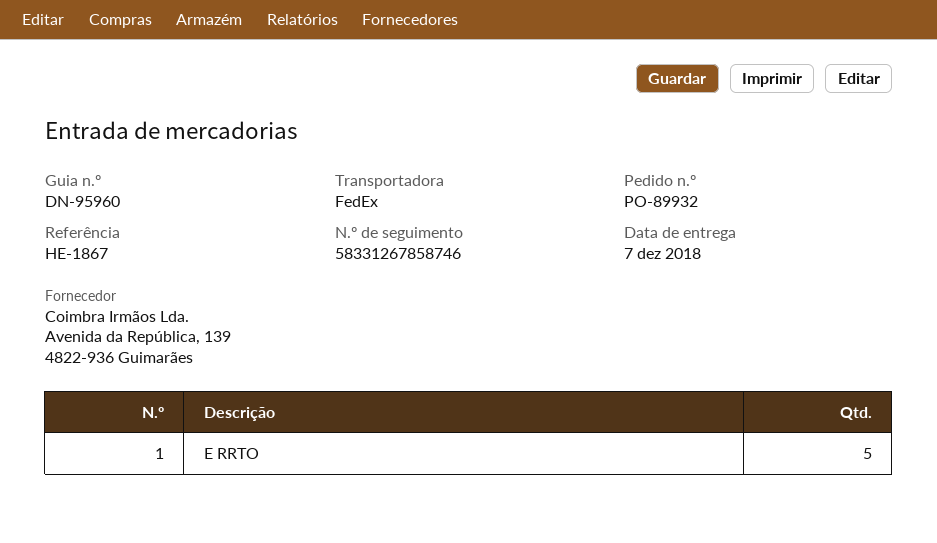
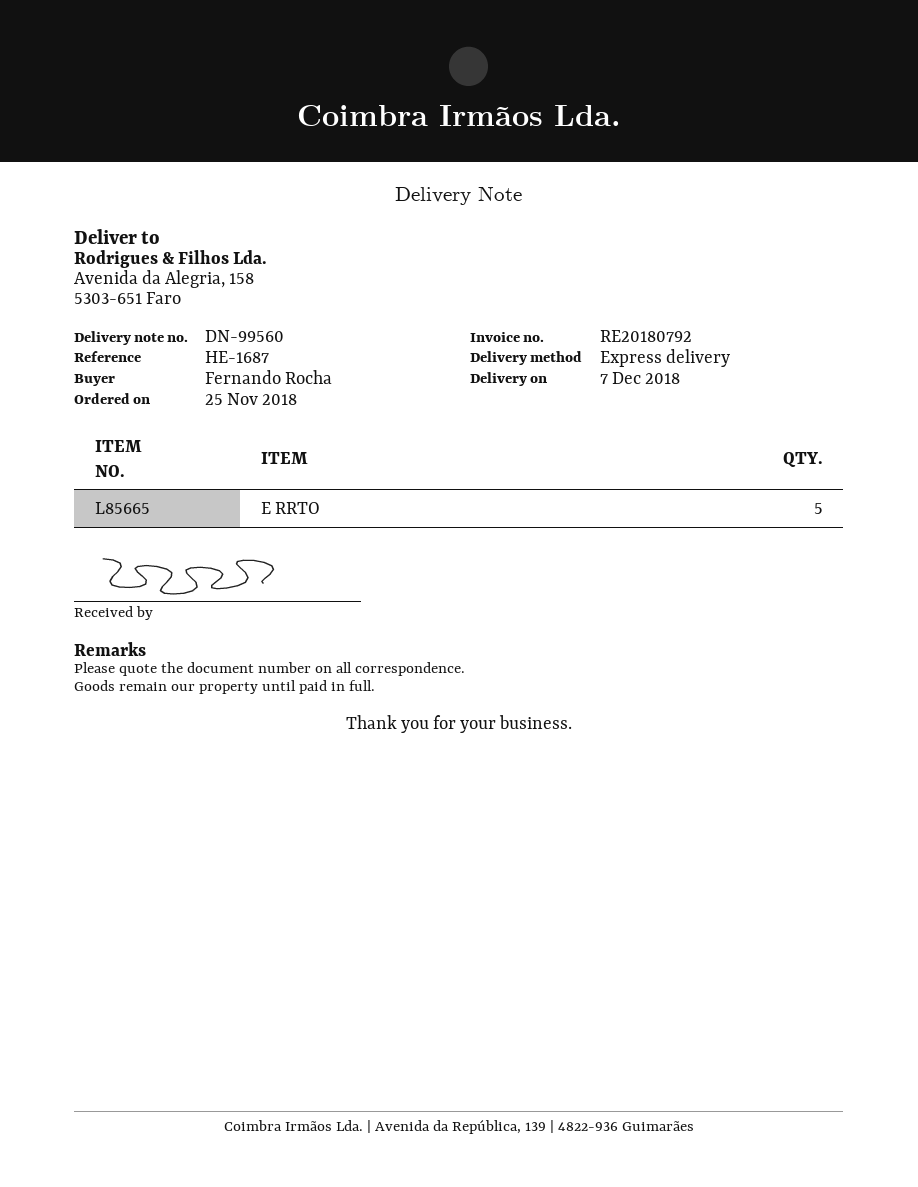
delivery note number: DN-95960 -> DN-99560
reference: HE-1867 -> HE-1687
shipping method: FedEx -> express

